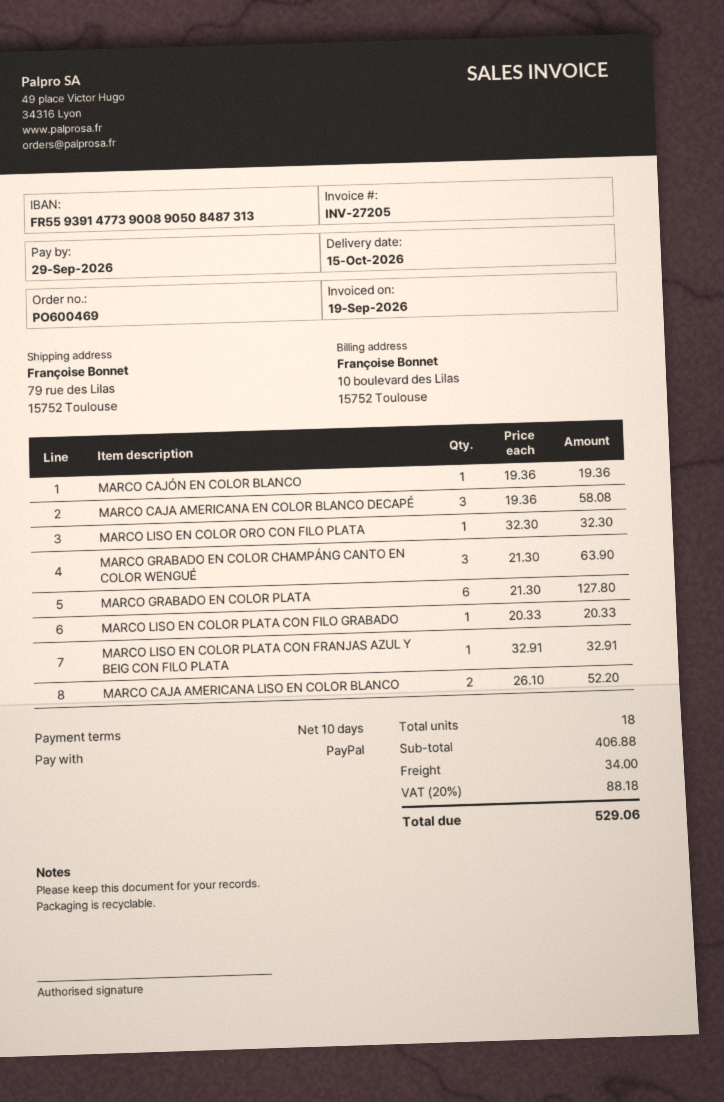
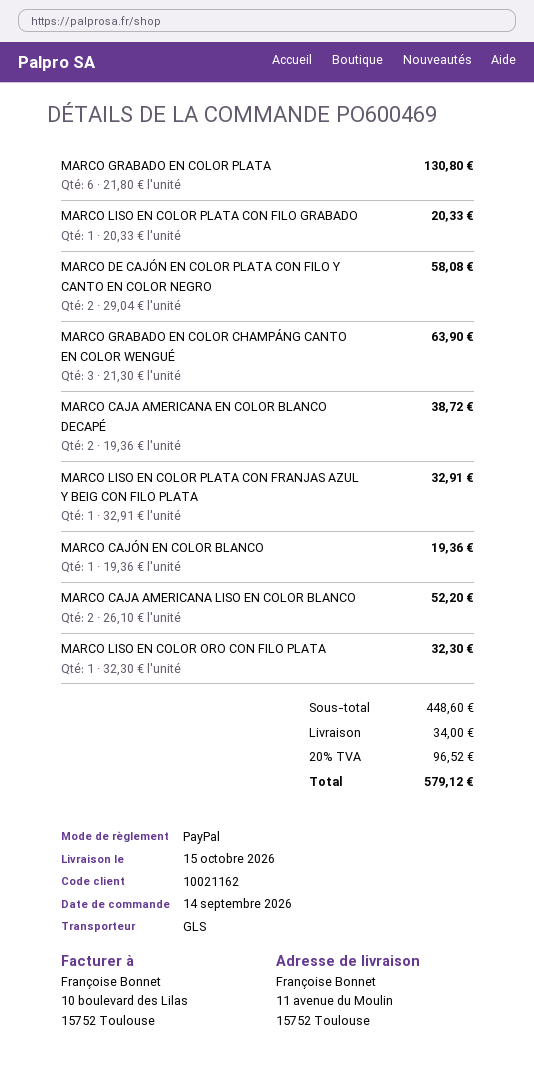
ship to: 79 rue des Lilas, 15752 Toulouse -> 11 avenue du Moulin, 15752 Toulouse
MARCO CAJA AMERICANA EN COLOR BLANCO DECAPÉ: 3 x 19.36 = 58.08 -> 2 x 19.36 = 38.72
MARCO GRABADO EN COLOR PLATA: 6 x 21.30 = 127.80 -> 6 x 21.80 = 130.80
MARCO DE CAJÓN EN COLOR PLATA CON FILO Y CANTO EN COLOR NEGRO: none -> 2 x 29.04 = 58.08
subtotal: 406.88 -> 448.60
tax: 20% = 88.18 -> 20% = 96.52
total: 529.06 -> 579.12

